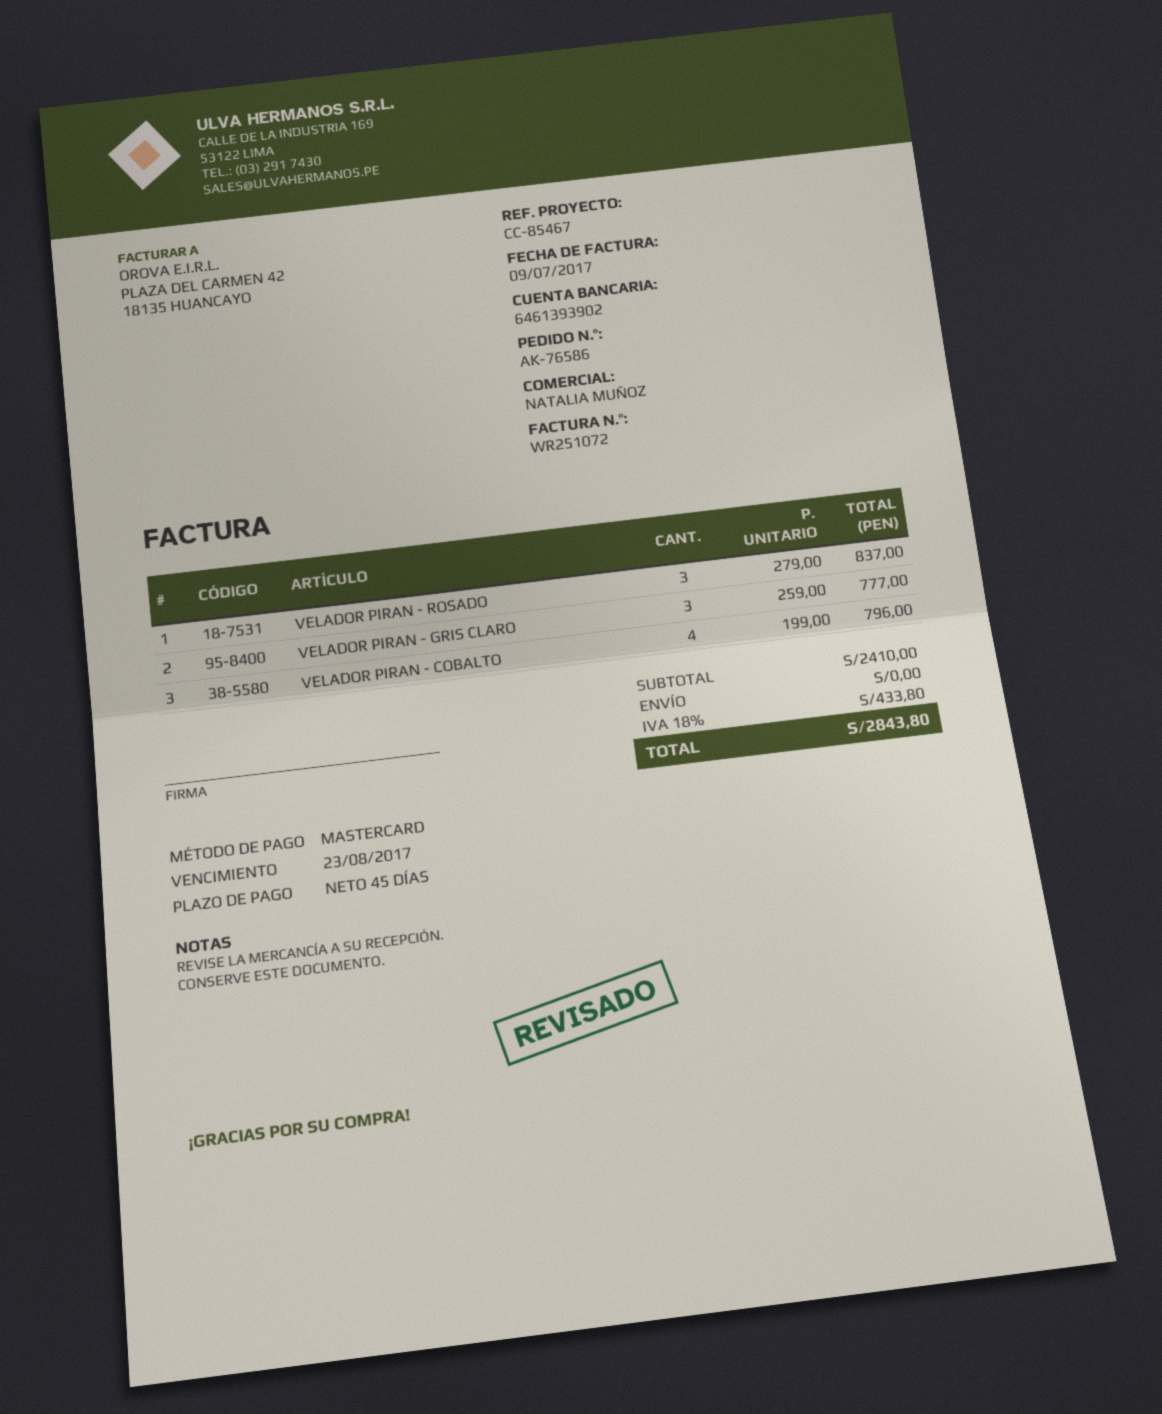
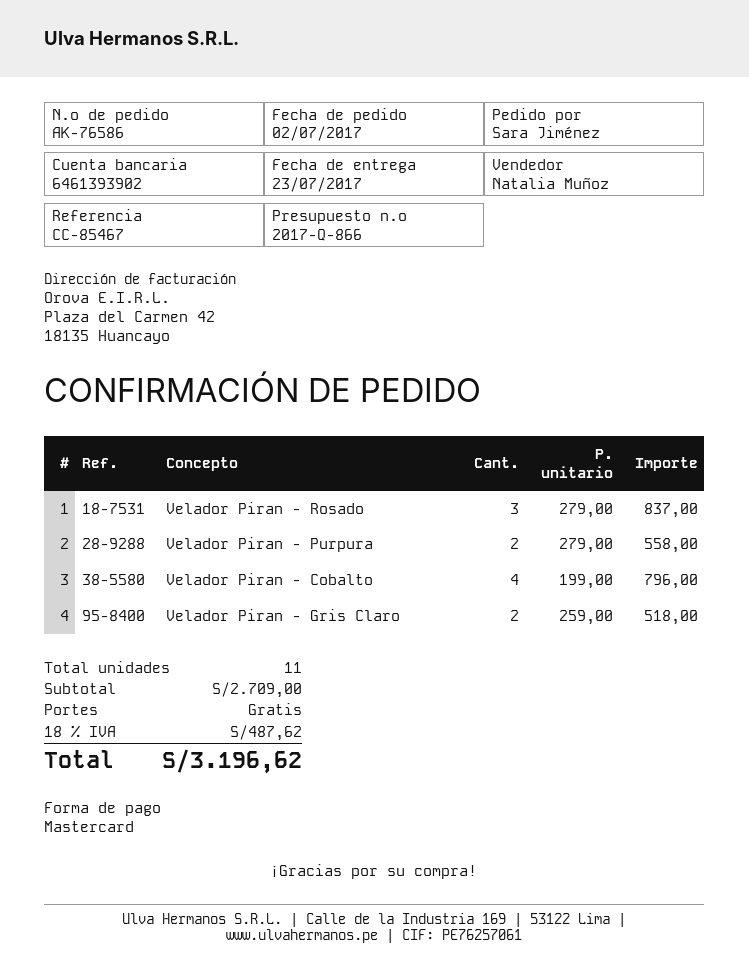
VELADOR PIRAN - GRIS CLARO: 3 x 259.00 = 777.00 -> 2 x 259.00 = 518.00
Velador Piran - Purpura: none -> 2 x 279.00 = 558.00
subtotal: 2410.00 -> 2709.00
tax: 18% = 433.80 -> 18% = 487.62
total: 2843.80 -> 3196.62

